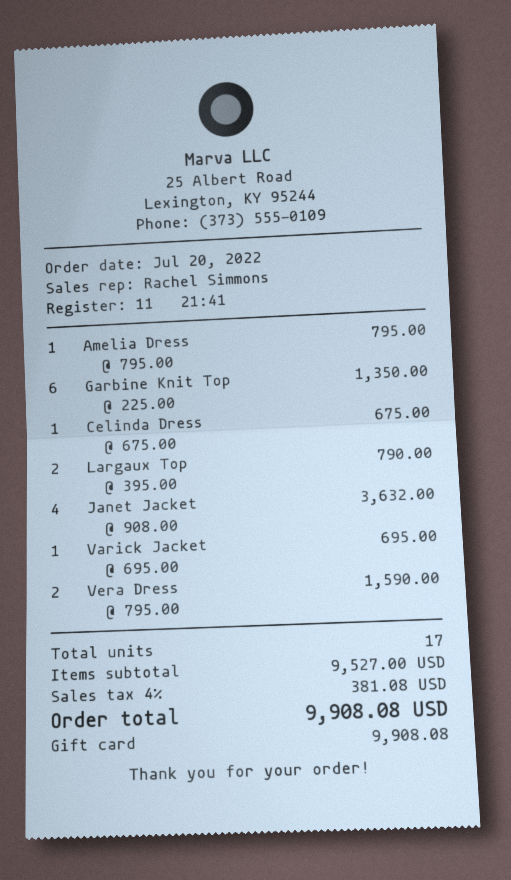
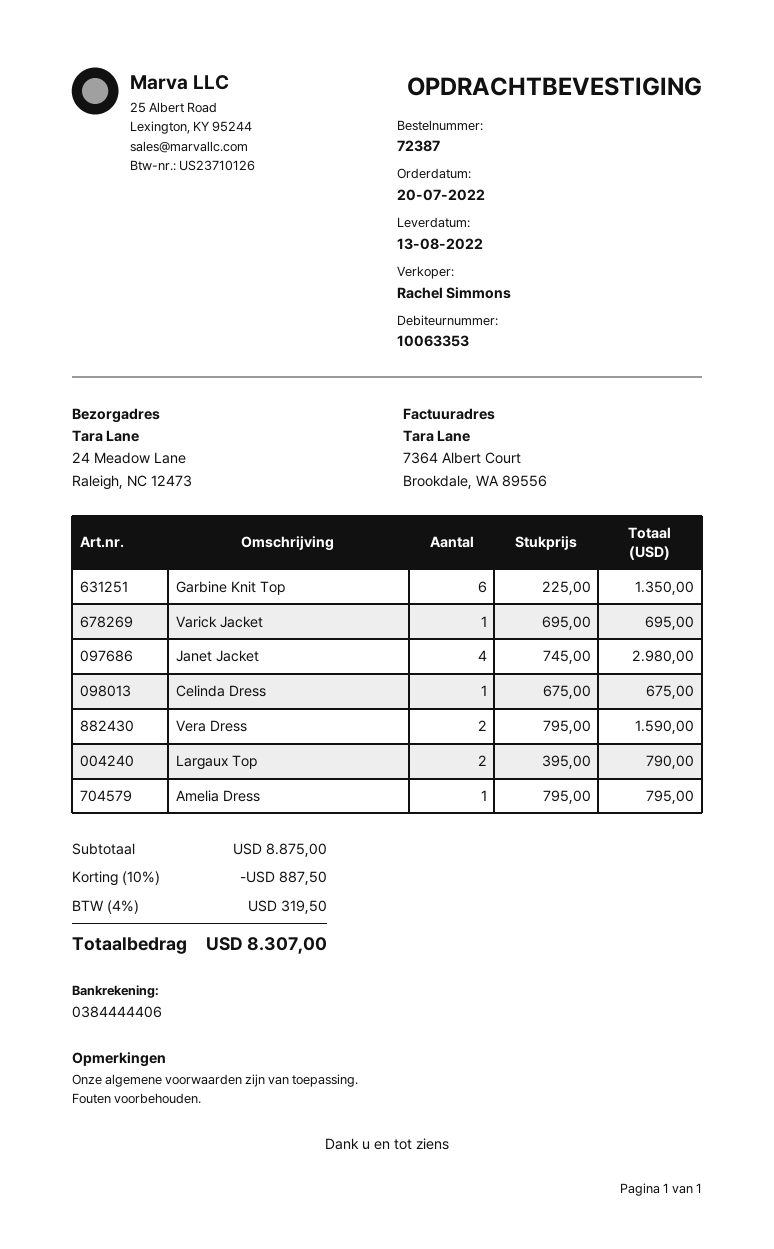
Janet Jacket: 4 x 908.00 = 3632.00 -> 4 x 745.00 = 2980.00
subtotal: 9527.00 -> 8875.00
discount: none -> 10% = 887.50
tax: 4% = 381.08 -> 4% = 319.50
total: 9908.08 -> 8307.00

